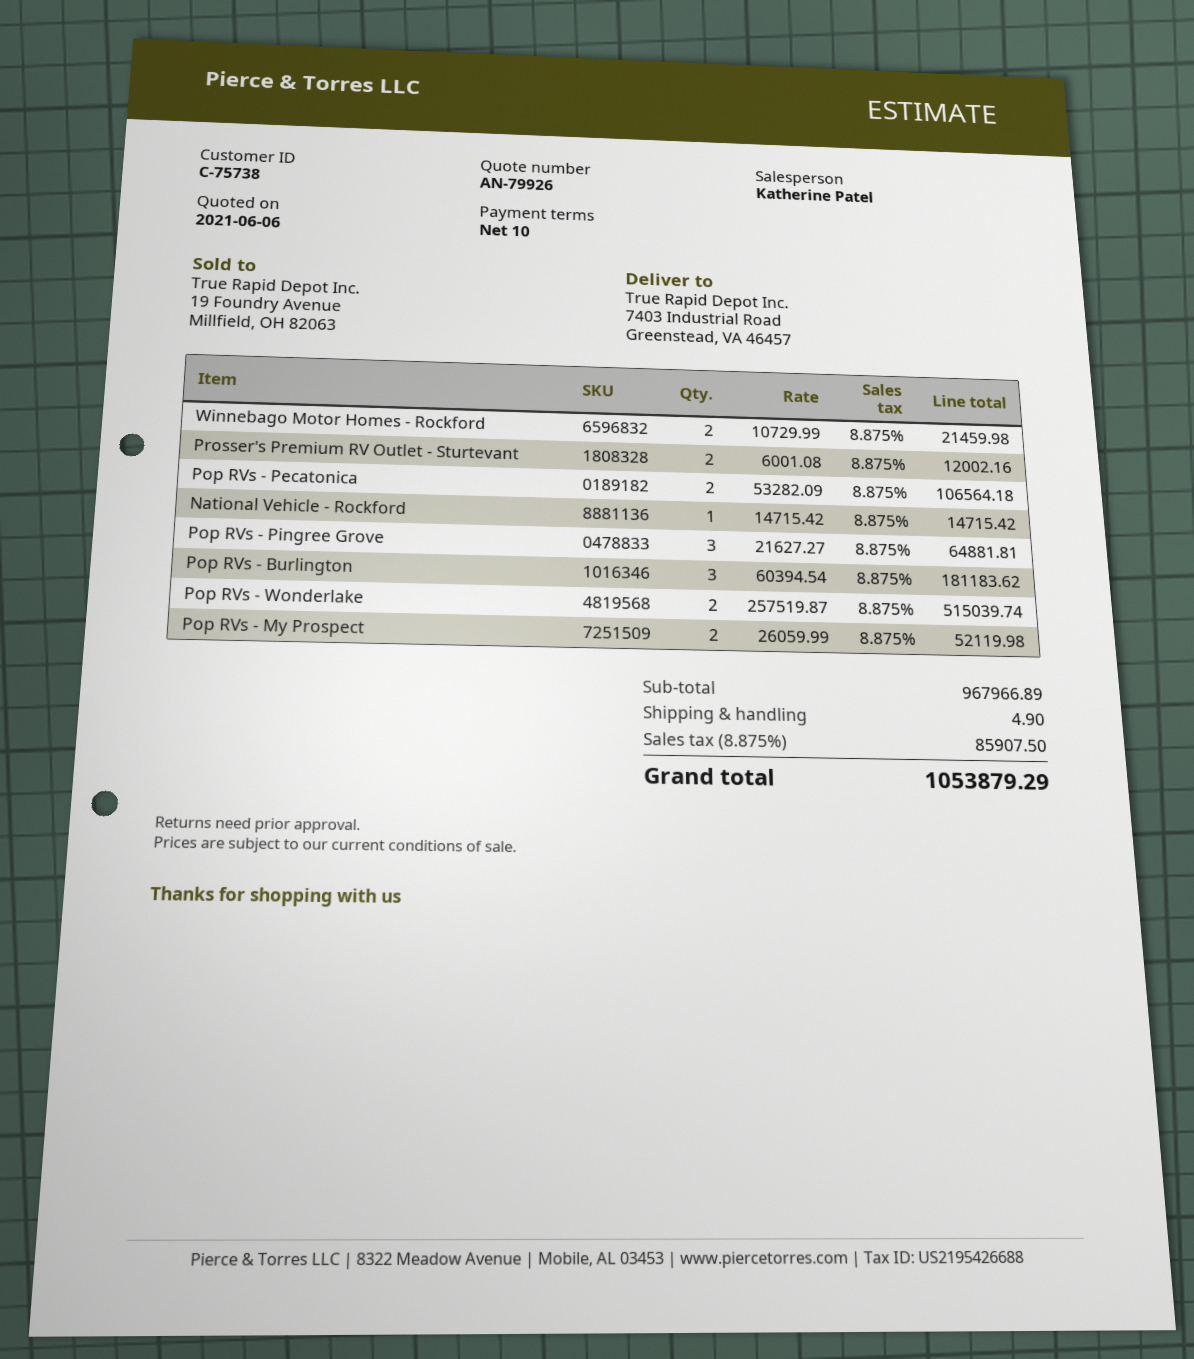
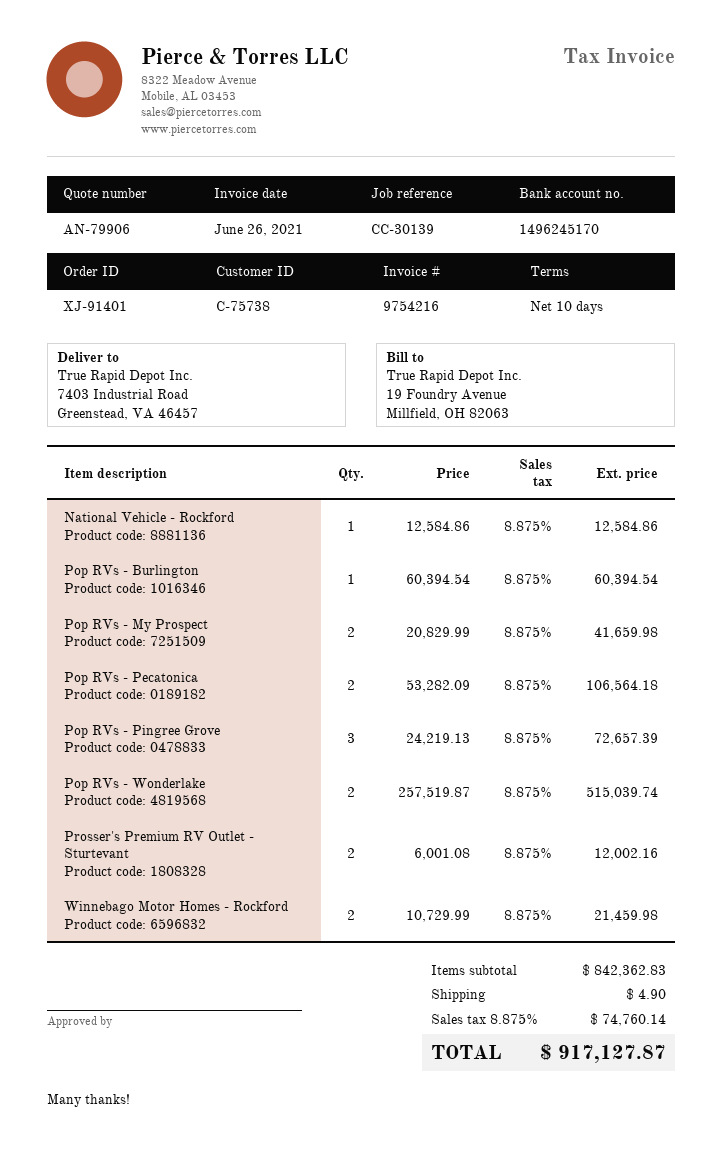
quote number: AN-79926 -> AN-79906
National Vehicle - Rockford: 1 x 14715.42 = 14715.42 -> 1 x 12584.86 = 12584.86
Pop RVs - Pingree Grove: 3 x 21627.27 = 64881.81 -> 3 x 24219.13 = 72657.39
Pop RVs - Burlington: 3 x 60394.54 = 181183.62 -> 1 x 60394.54 = 60394.54
Pop RVs - My Prospect: 2 x 26059.99 = 52119.98 -> 2 x 20829.99 = 41659.98
subtotal: 967966.89 -> 842362.83
tax: 8.875% = 85907.50 -> 8.875% = 74760.14
total: 1053879.29 -> 917127.87

